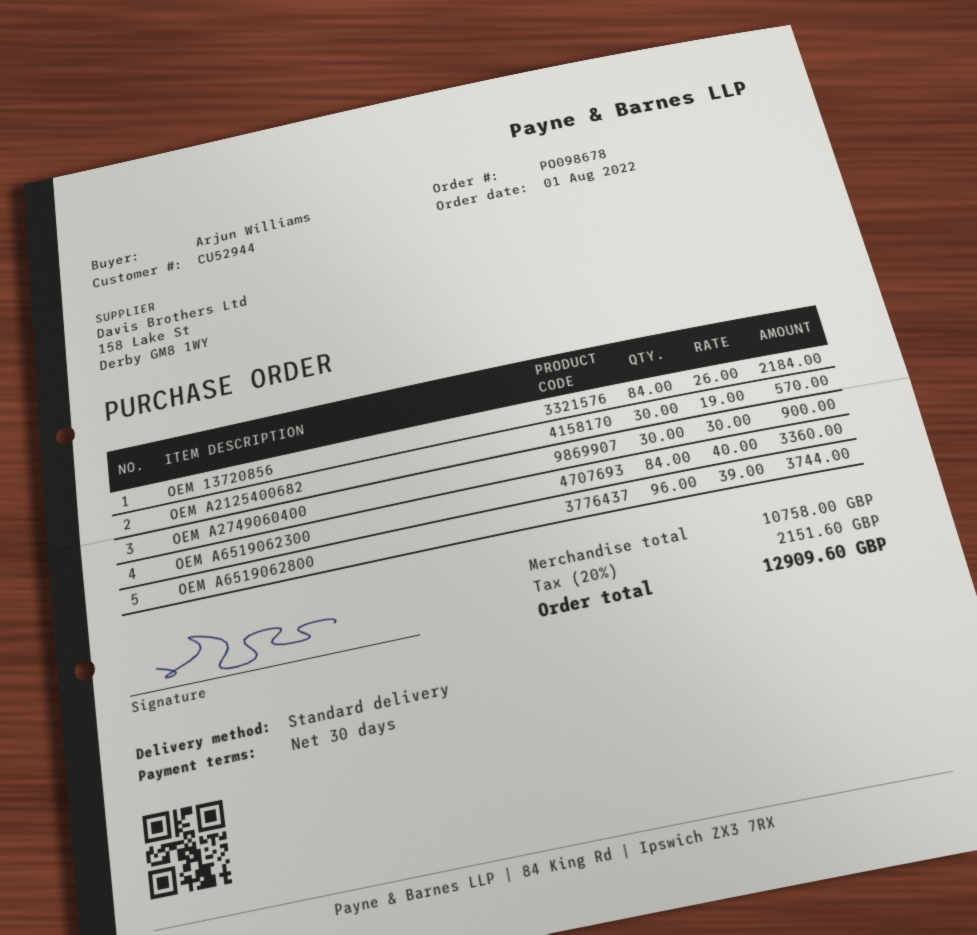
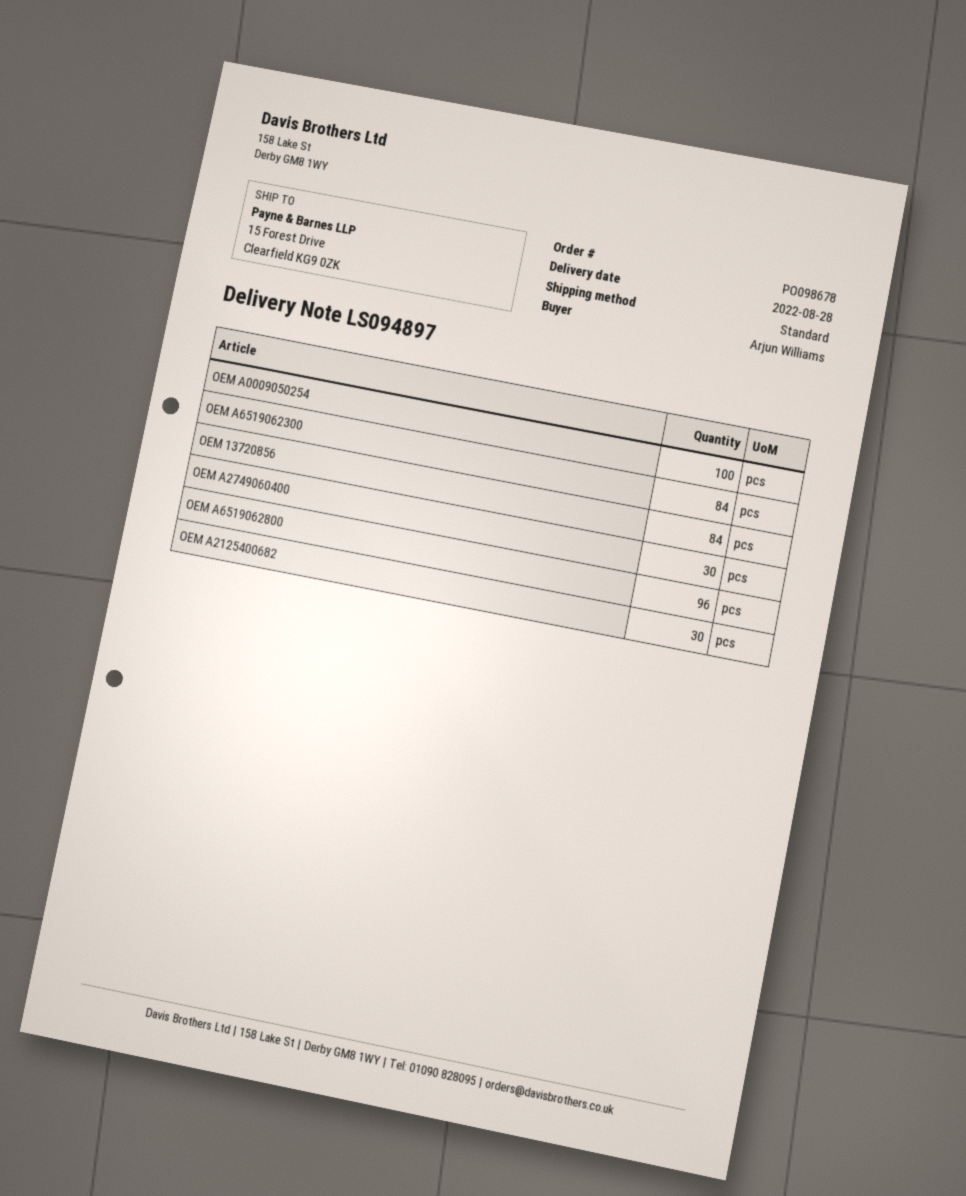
OEM A0009050254: none -> 100

